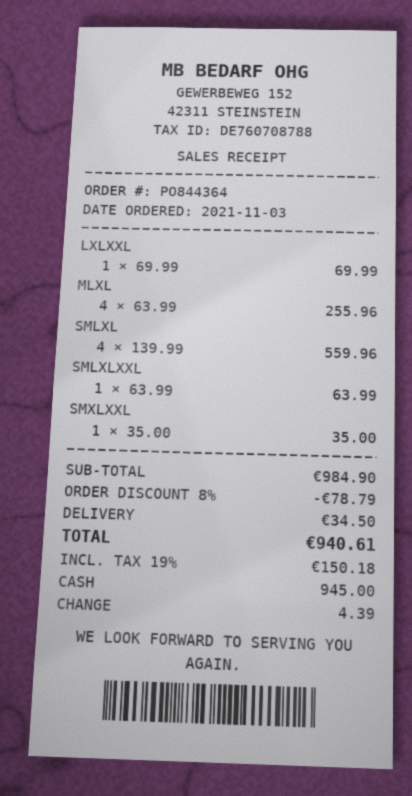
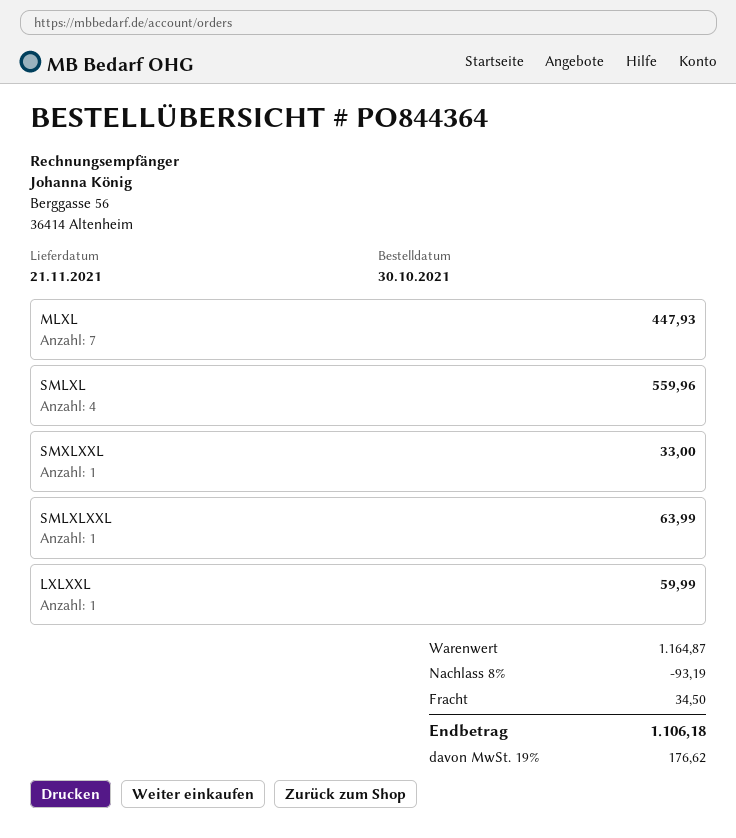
order date: 2021-11-03 -> 2021-10-30
LXLXXL: 1 for 69.99 -> 1 for 59.99
MLXL: 4 for 255.96 -> 7 for 447.93
SMXLXXL: 1 for 35.00 -> 1 for 33.00
subtotal: 984.90 -> 1164.87
discount: 8% = 78.79 -> 8% = 93.19
tax: 19% = 150.18 -> 19% = 176.62
total: 940.61 -> 1106.18

